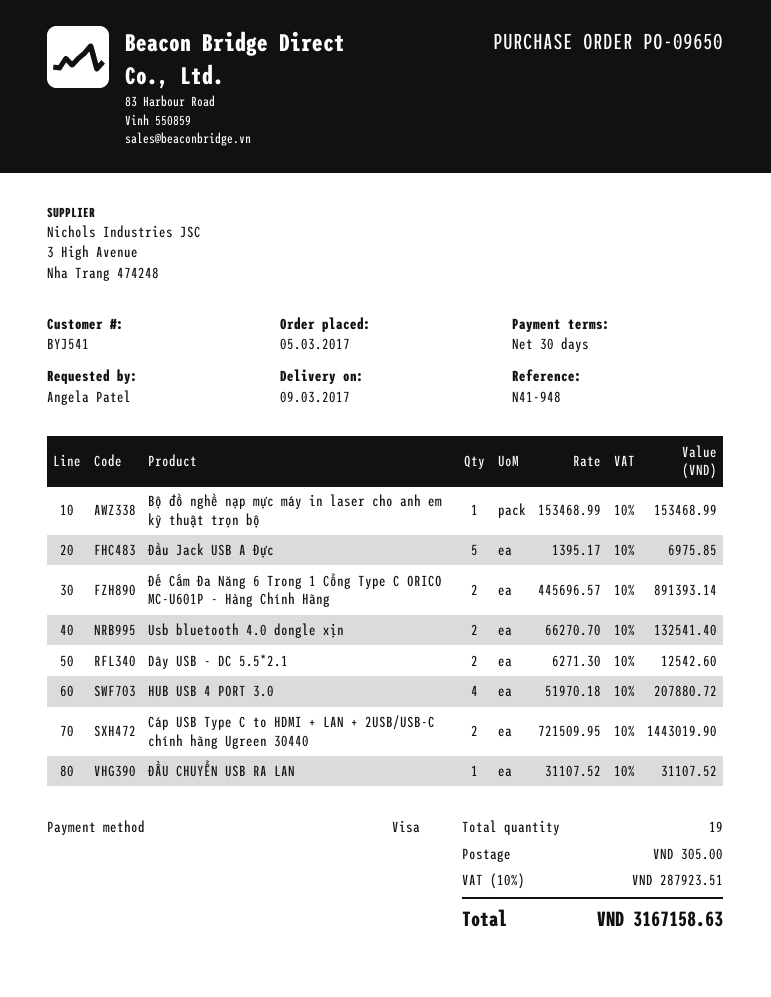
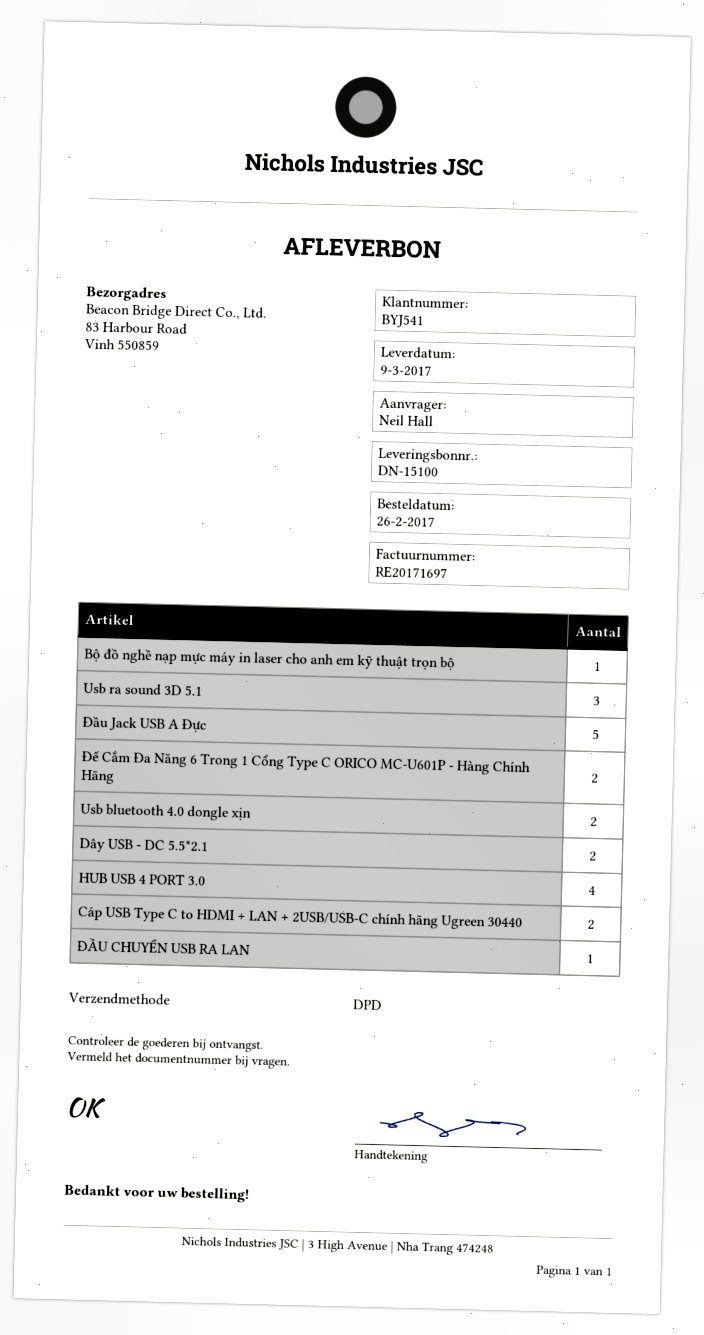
order date: 2017-03-05 -> 2017-02-26
ordered by: Angela Patel -> Neil Hall
Usb ra sound 3D 5.1: none -> 3

